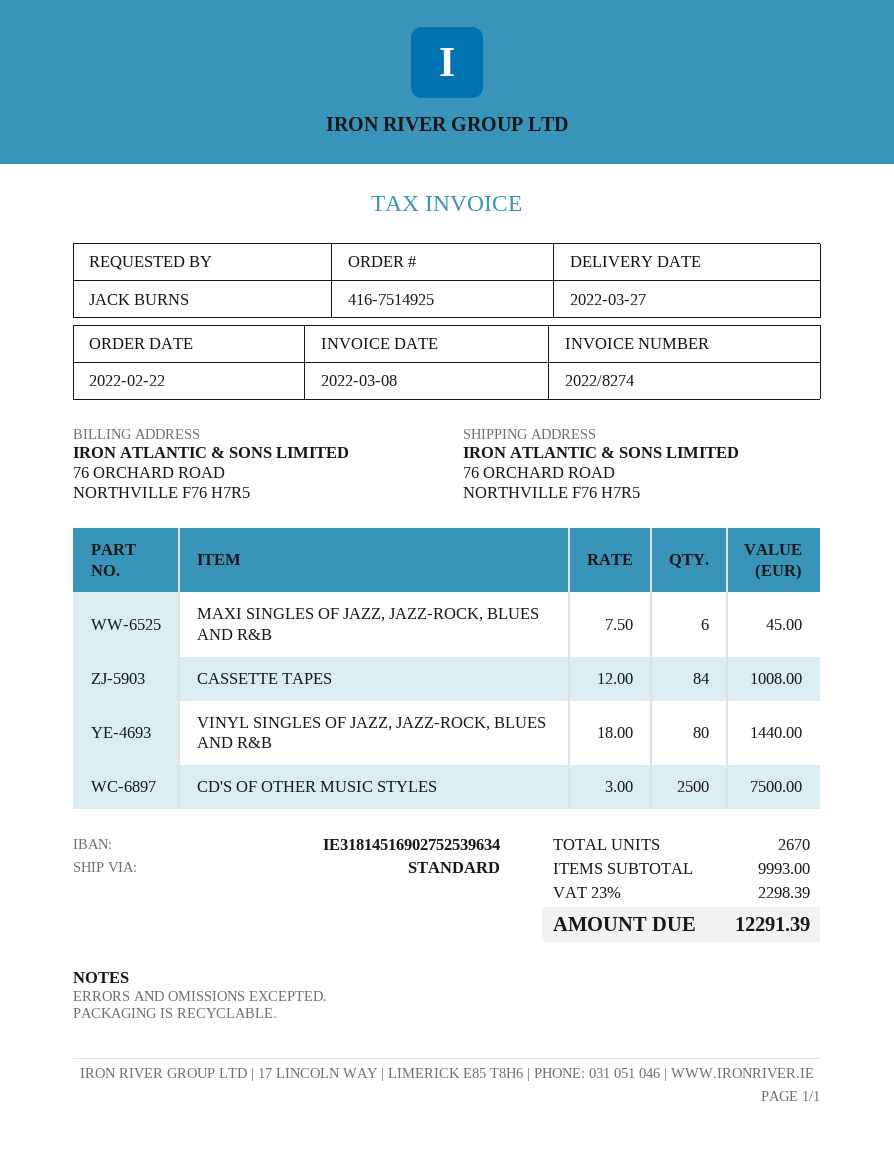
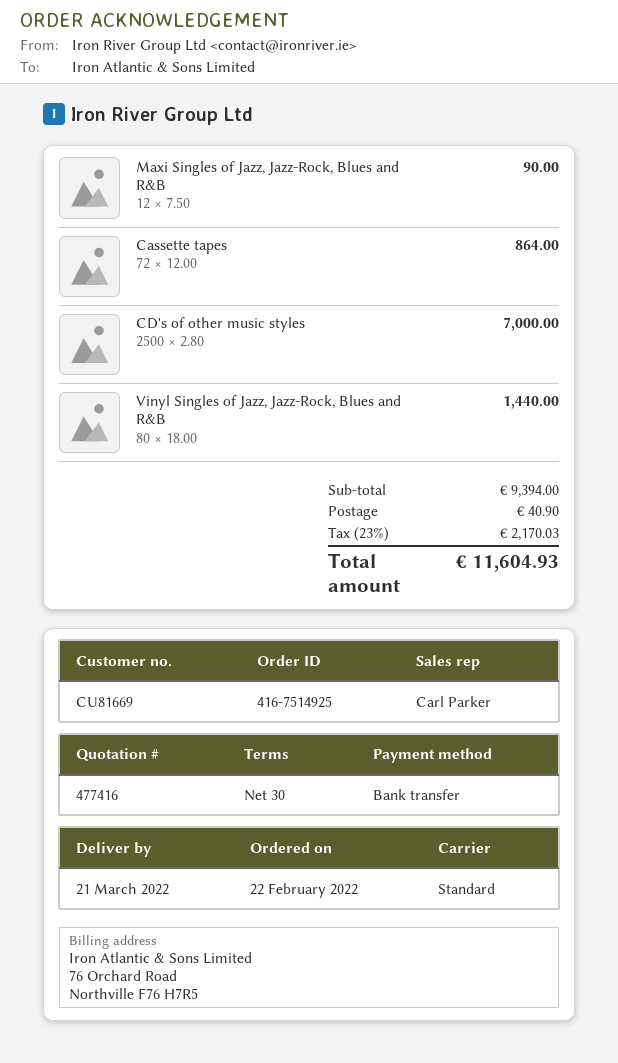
delivery date: 2022-03-27 -> 2022-03-21
MAXI SINGLES OF JAZZ, JAZZ-ROCK, BLUES AND R&B: 6 x 7.50 = 45.00 -> 12 x 7.50 = 90.00
CASSETTE TAPES: 84 x 12.00 = 1008.00 -> 72 x 12.00 = 864.00
CD'S OF OTHER MUSIC STYLES: 2500 x 3.00 = 7500.00 -> 2500 x 2.80 = 7000.00
subtotal: 9993.00 -> 9394.00
shipping: none -> 40.90
tax: 23% = 2298.39 -> 23% = 2170.03
total: 12291.39 -> 11604.93

